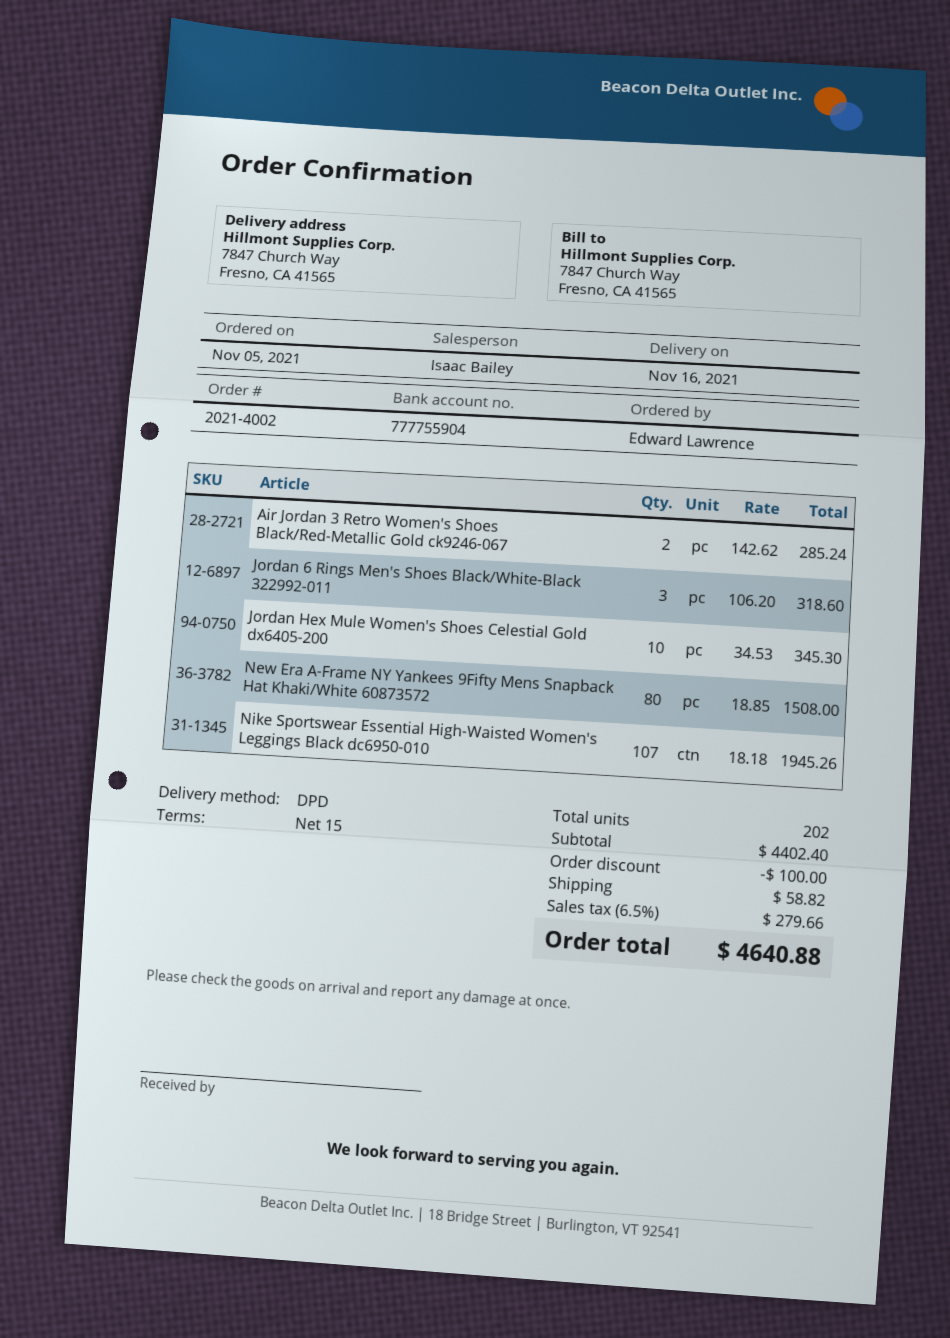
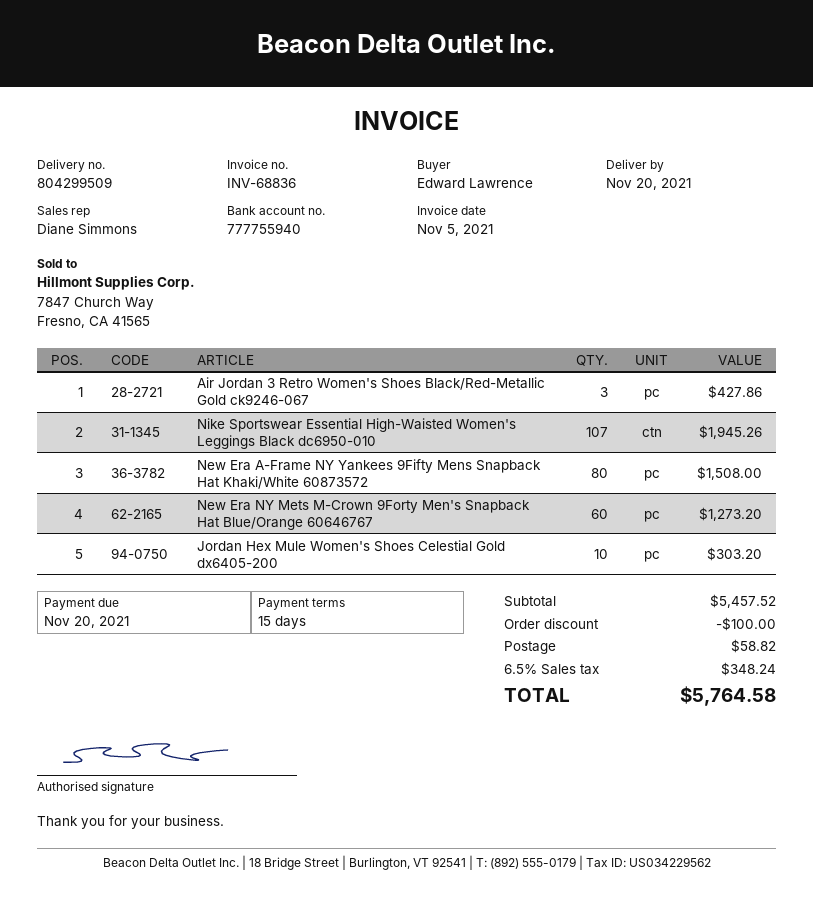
delivery date: 2021-11-16 -> 2021-11-20
sales rep: Isaac Bailey -> Diane Simmons
bank account: 777755904 -> 777755940
Air Jordan 3 Retro Women's Shoes Black/Red-Metallic Gold ck9246-067: 2 for 285.24 -> 3 for 427.86
Jordan 6 Rings Men's Shoes Black/White-Black 322992-011: 3 for 318.60 -> none
Jordan Hex Mule Women's Shoes Celestial Gold dx6405-200: 10 for 345.30 -> 10 for 303.20
New Era NY Mets M-Crown 9Forty Men's Snapback Hat Blue/Orange 60646767: none -> 60 for 1273.20
subtotal: 4402.40 -> 5457.52
tax: 6.5% = 279.66 -> 6.5% = 348.24
total: 4640.88 -> 5764.58

